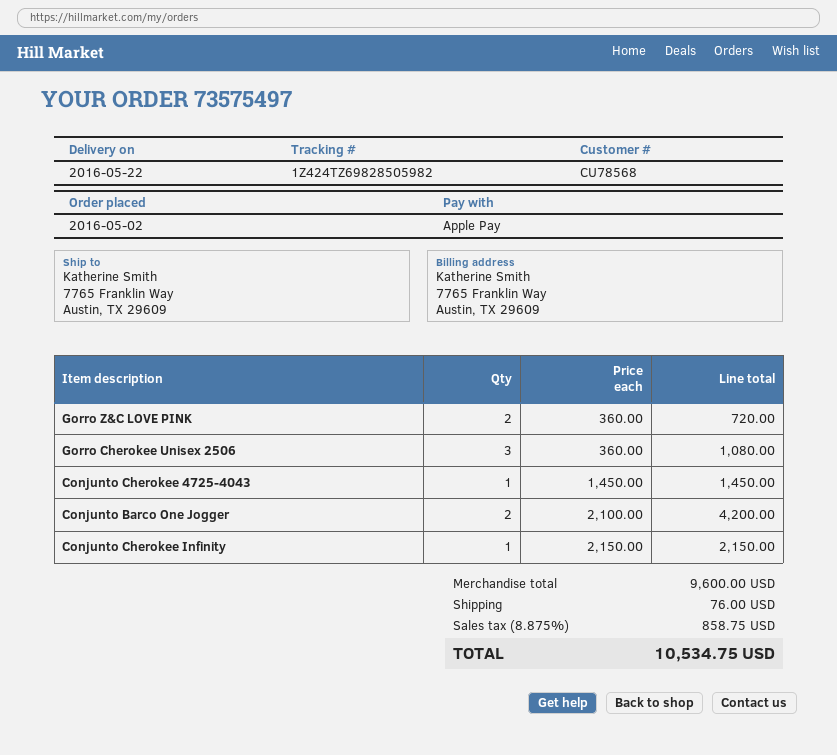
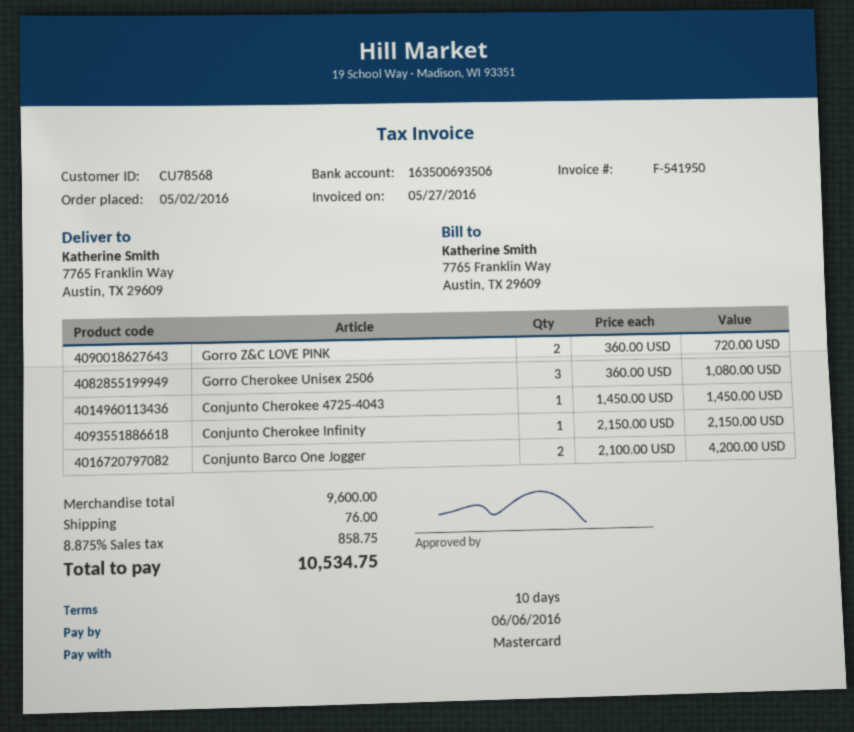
payment method: Apple Pay -> Mastercard

